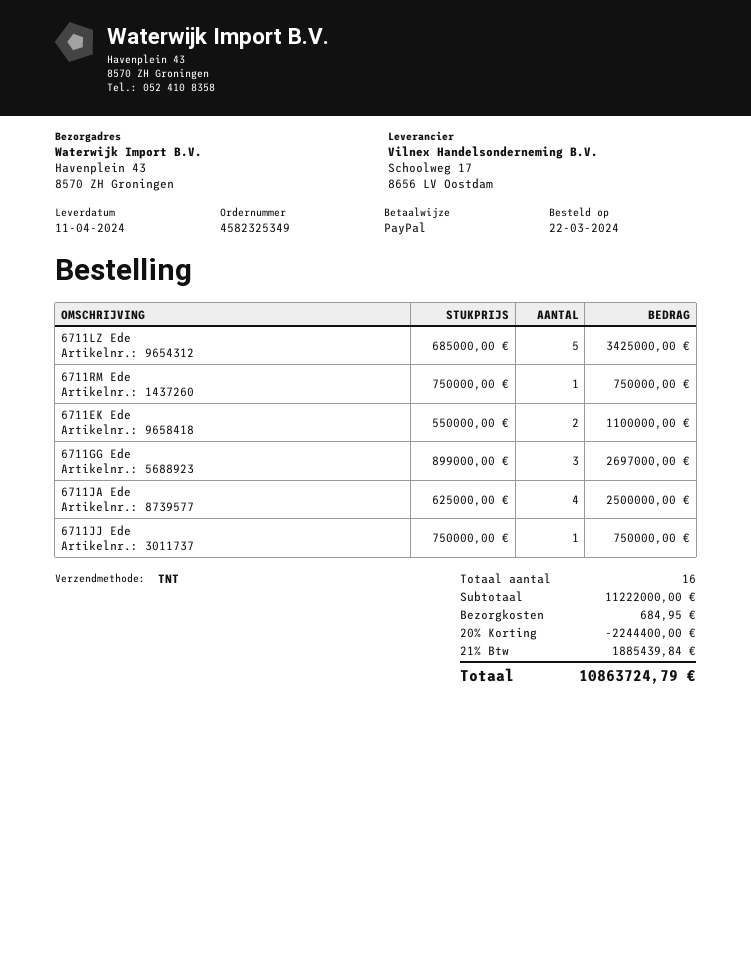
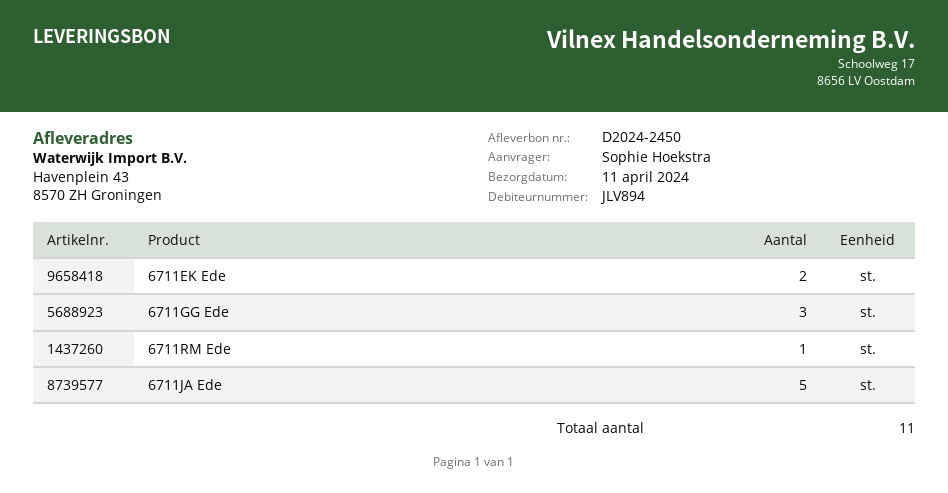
6711LZ Ede: 5 -> none
6711JA Ede: 4 -> 5
6711JJ Ede: 1 -> none
total quantity: 16 -> 11

